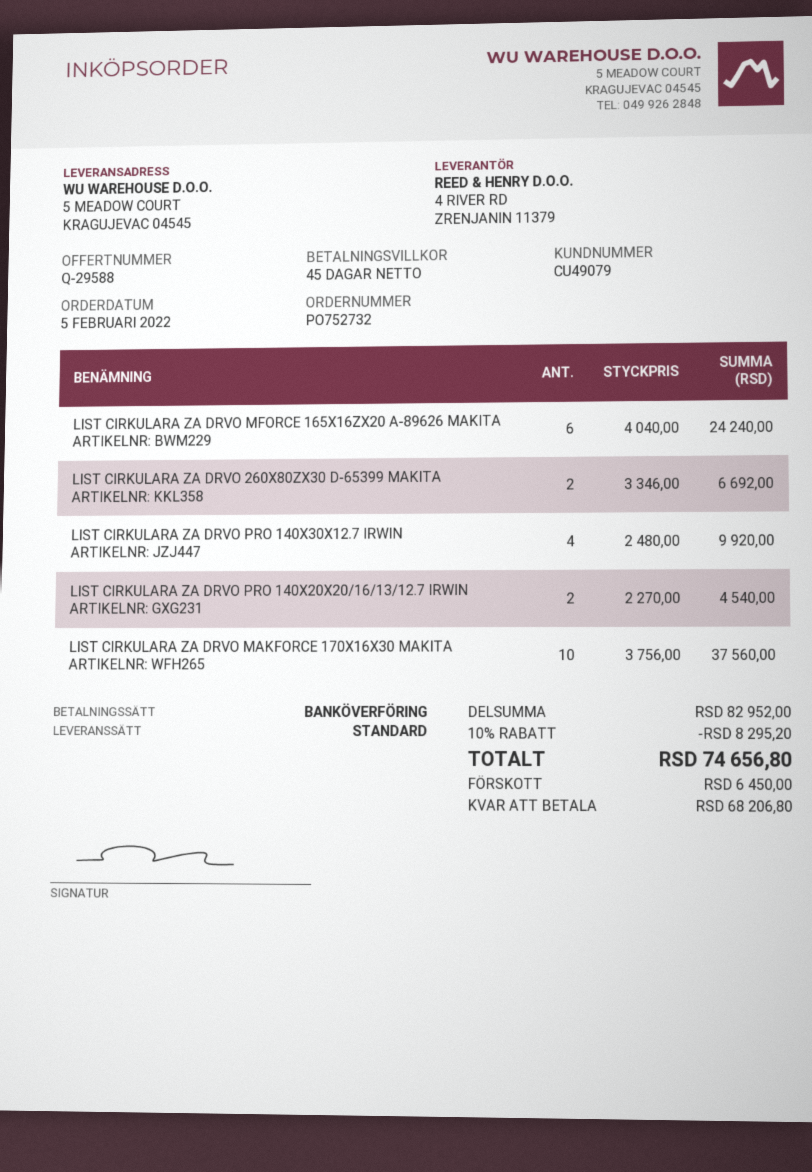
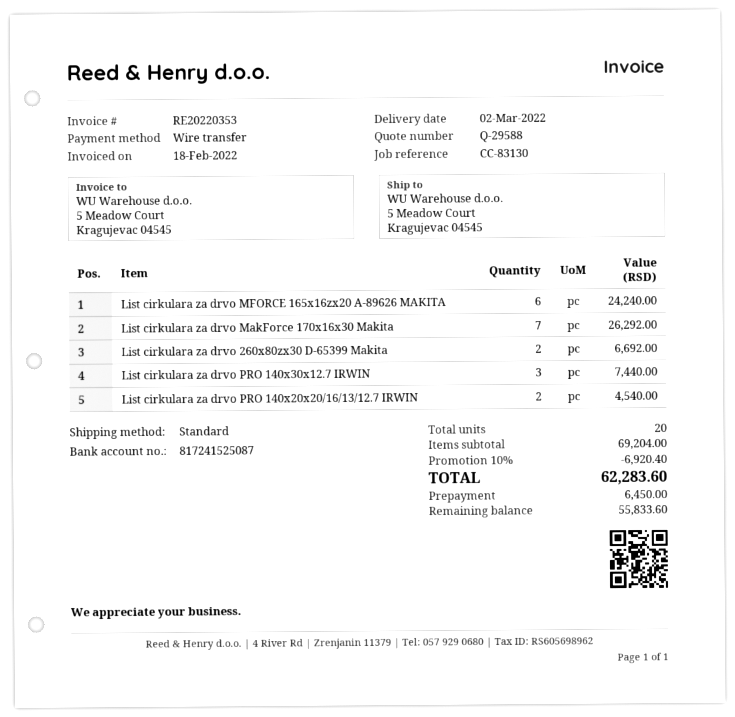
LIST CIRKULARA ZA DRVO PRO 140X30X12.7 IRWIN: 4 for 9920.00 -> 3 for 7440.00
LIST CIRKULARA ZA DRVO MAKFORCE 170X16X30 MAKITA: 10 for 37560.00 -> 7 for 26292.00
subtotal: 82952.00 -> 69204.00
discount: 10% = 8295.20 -> 10% = 6920.40
total: 74656.80 -> 62283.60
balance: 68206.80 -> 55833.60

